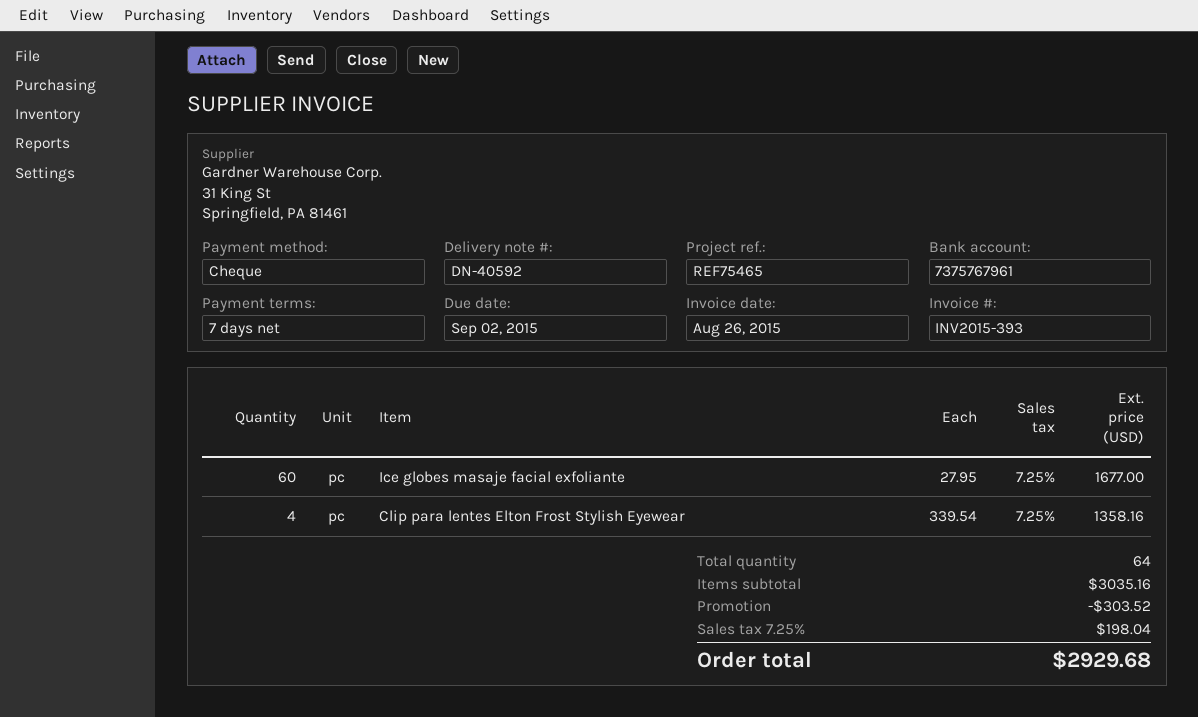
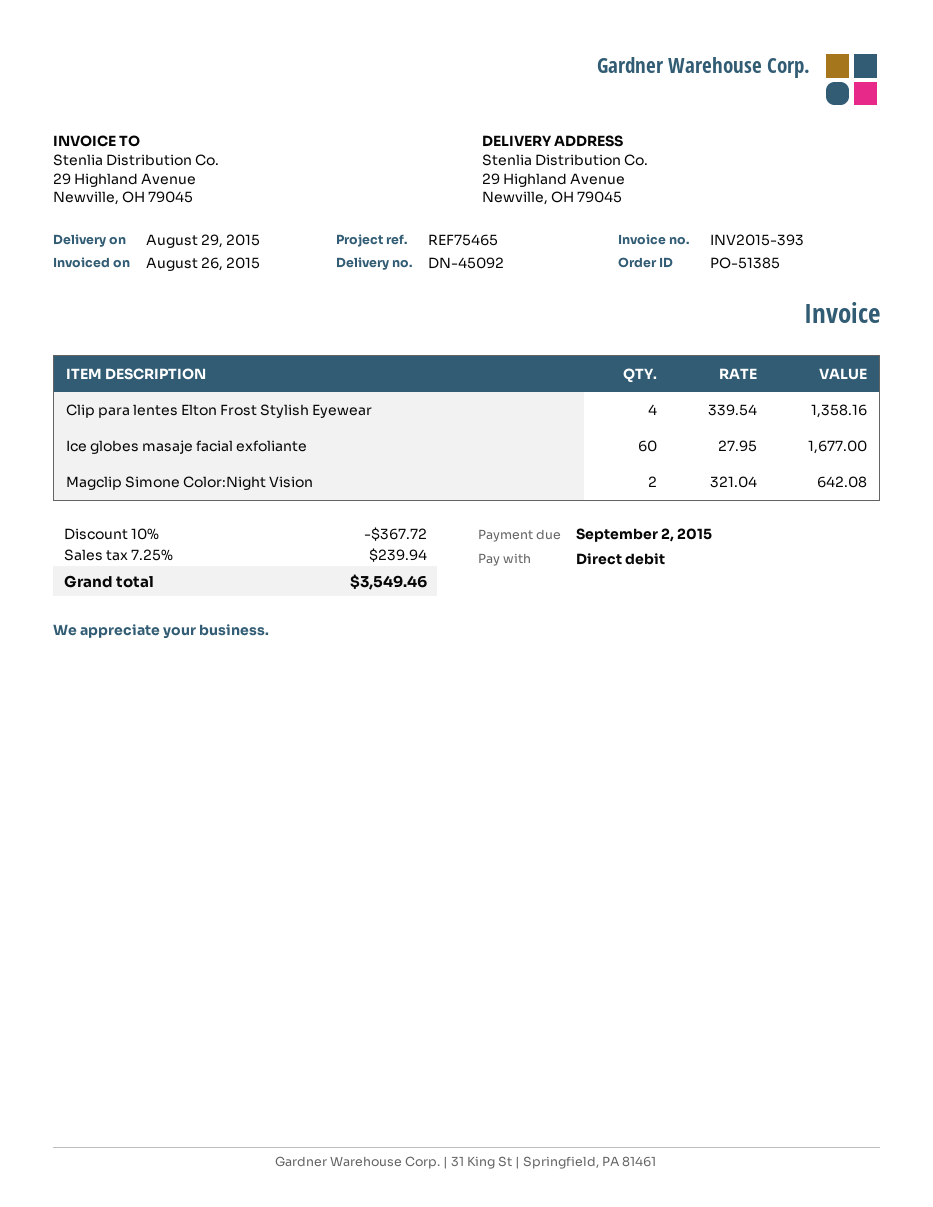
delivery note number: DN-40592 -> DN-45092
payment method: cheque -> direct debit
Magclip Simone Color:Night Vision: none -> 2 x 321.04 = 642.08
discount: 303.52 -> 367.72
tax: 7.25% = 198.04 -> 7.25% = 239.94
total: 2929.68 -> 3549.46

